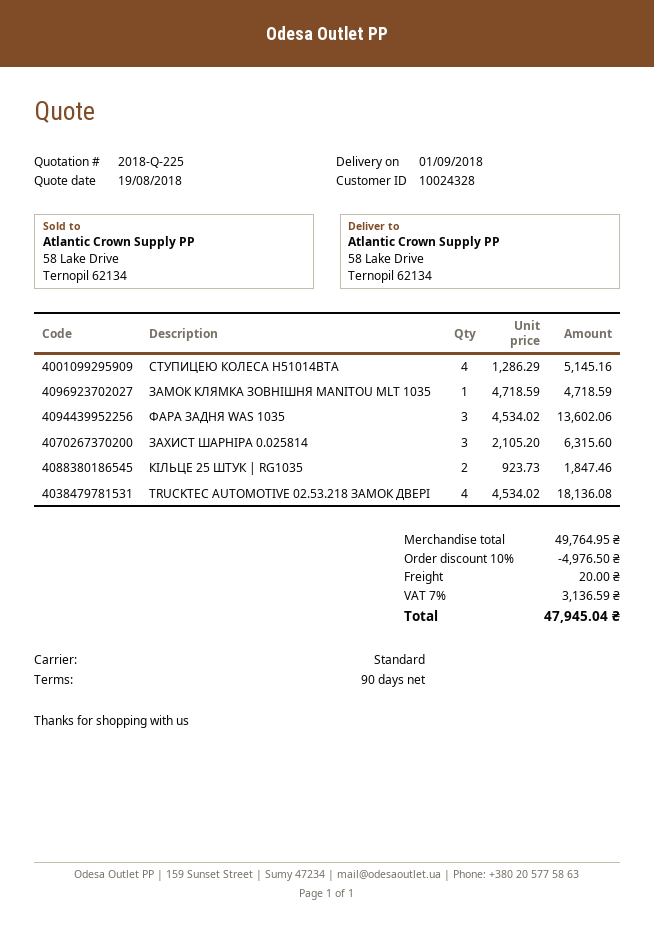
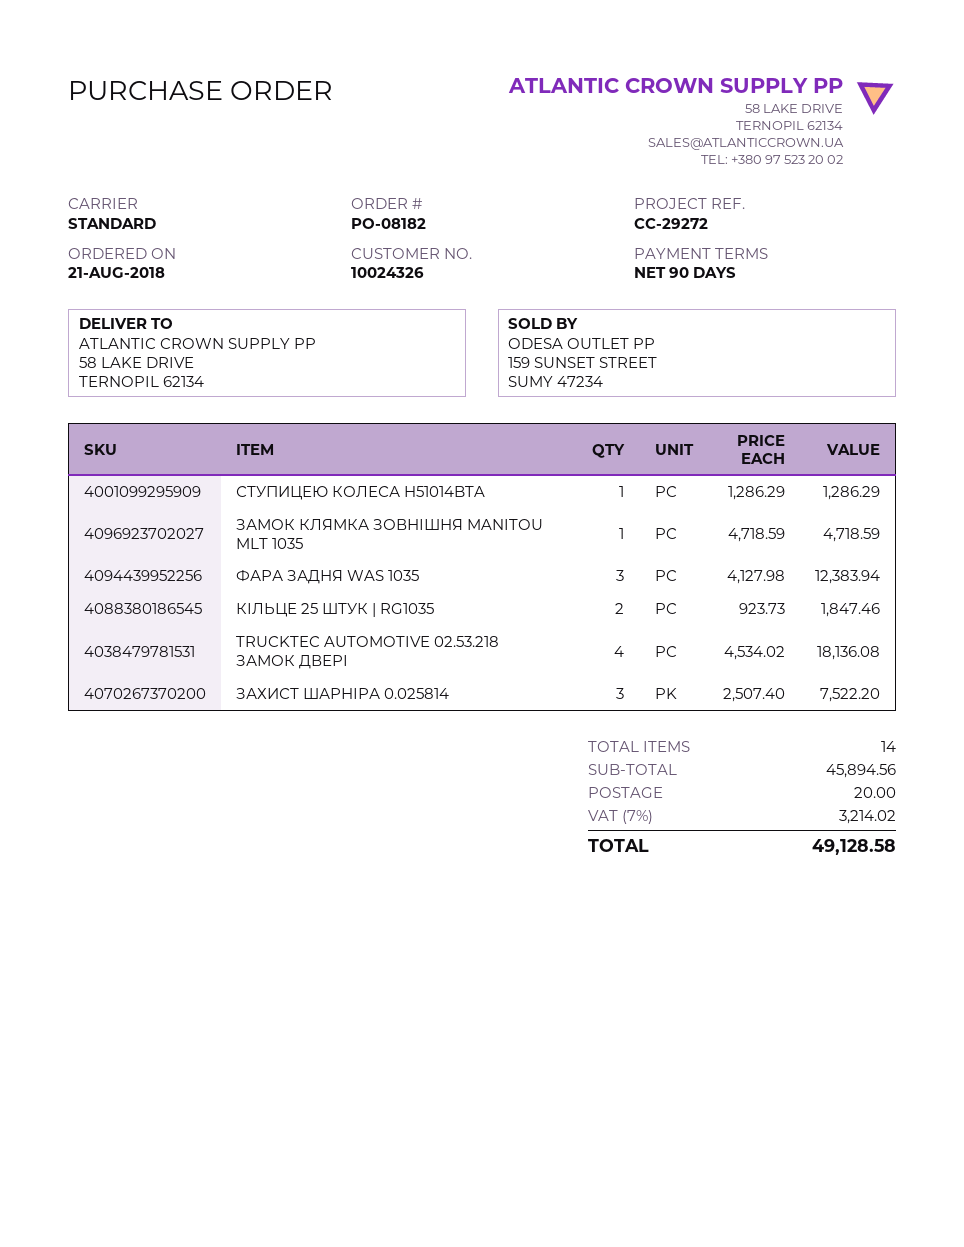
customer number: 10024328 -> 10024326
СТУПИЦЕЮ КОЛЕСА H51014BTA: 4 x 1286.29 = 5145.16 -> 1 x 1286.29 = 1286.29
ФАРА ЗАДНЯ WAS 1035: 3 x 4534.02 = 13602.06 -> 3 x 4127.98 = 12383.94
ЗАХИСТ ШАРНІРА 0.025814: 3 x 2105.20 = 6315.60 -> 3 x 2507.40 = 7522.20
subtotal: 49764.95 -> 45894.56
discount: 10% = 4976.50 -> none
tax: 7% = 3136.59 -> 7% = 3214.02
total: 47945.04 -> 49128.58

